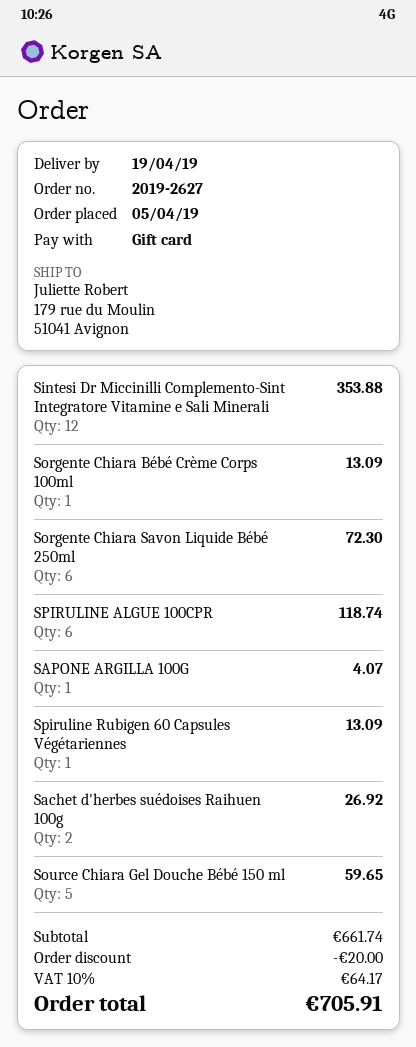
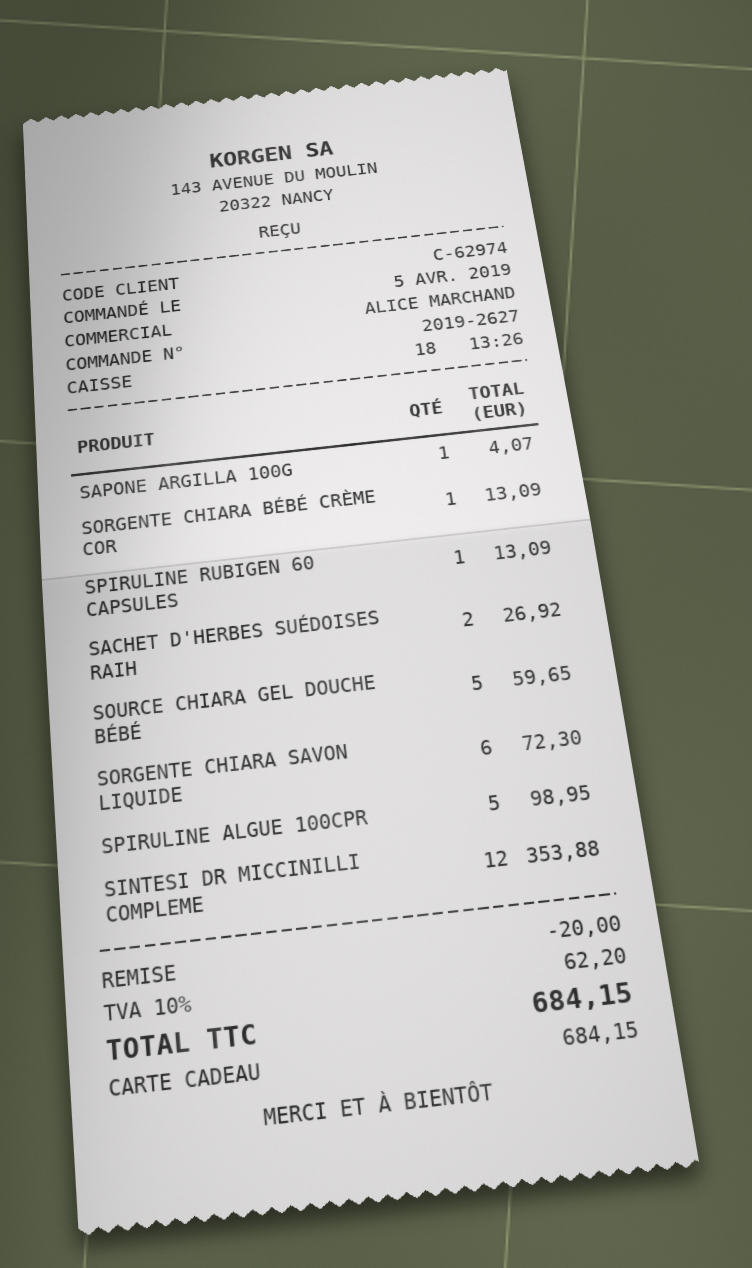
SPIRULINE ALGUE 100CPR: 6 for 118.74 -> 5 for 98.95
tax: 10% = 64.17 -> 10% = 62.20
total: 705.91 -> 684.15

